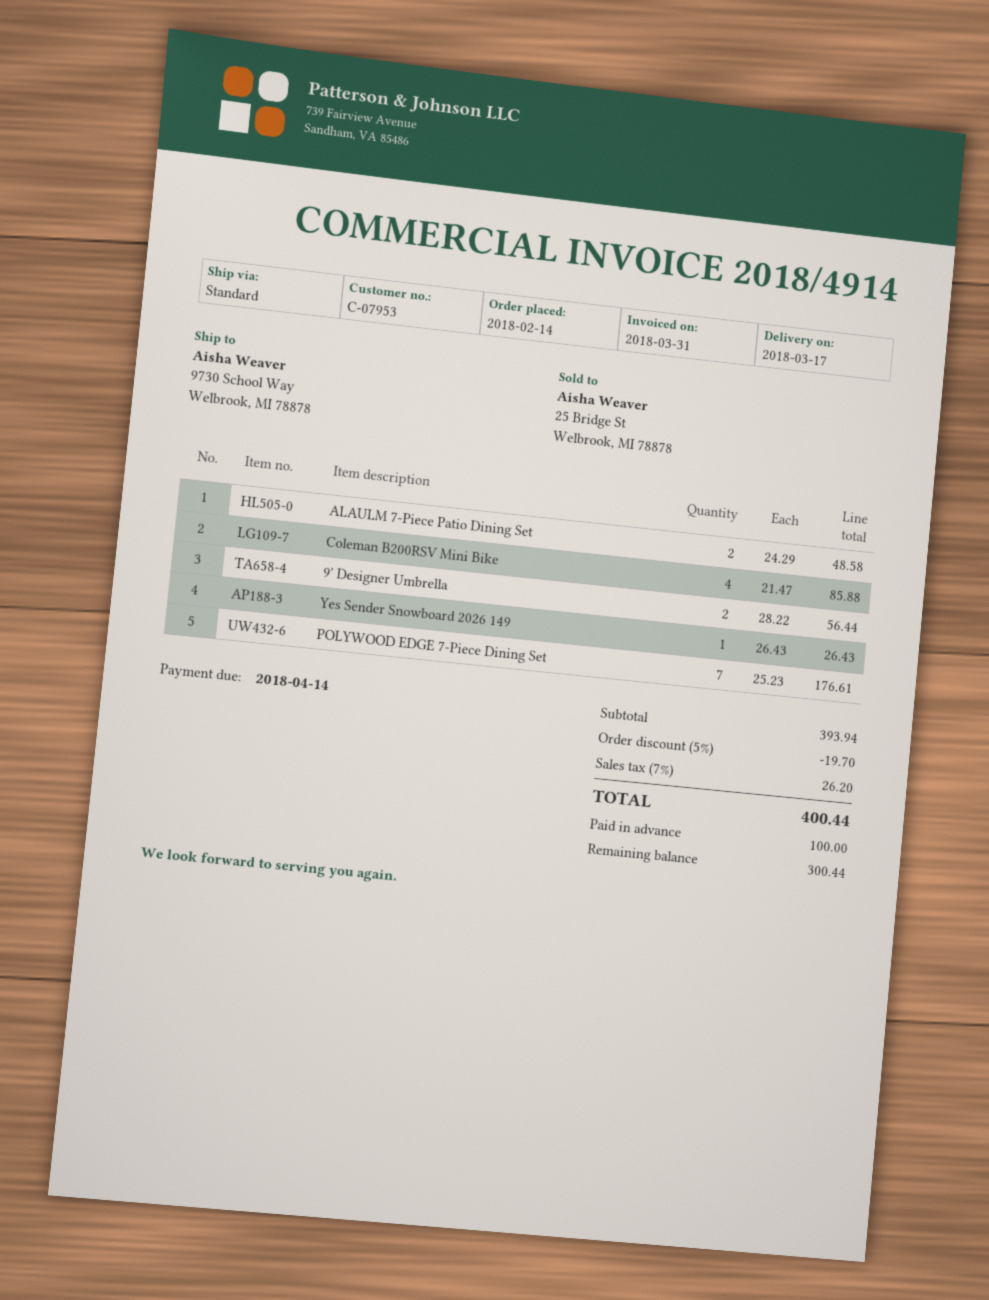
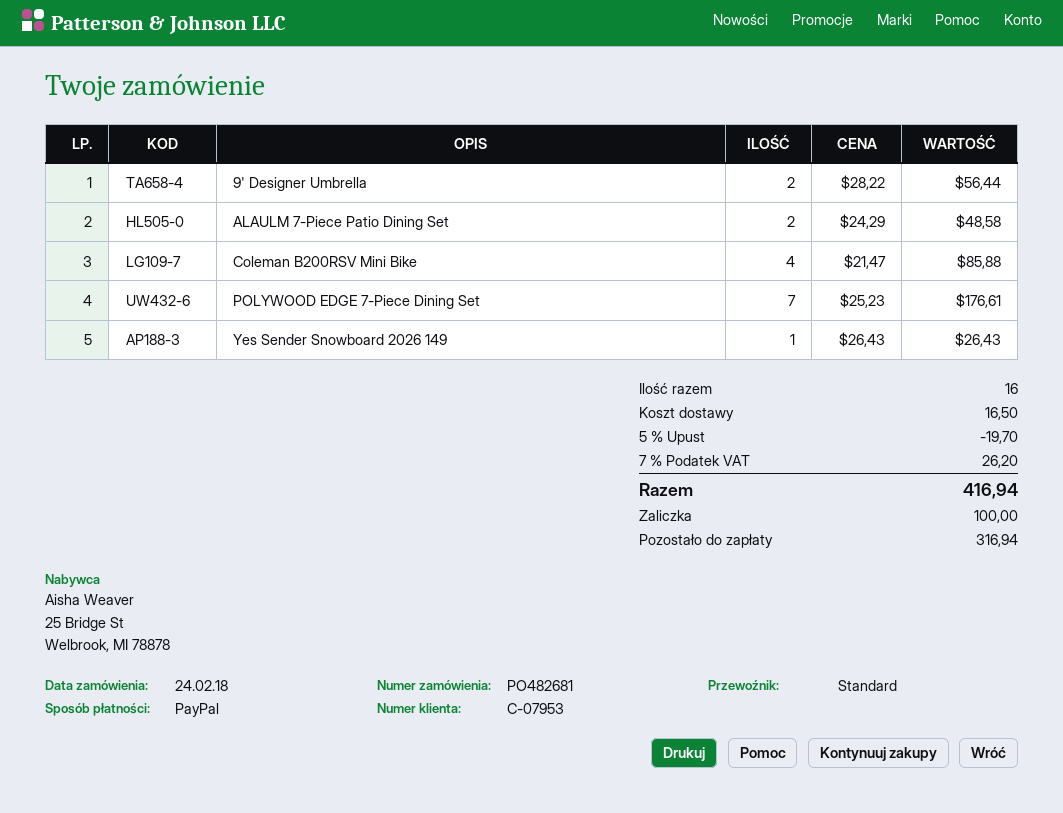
order date: 2018-02-14 -> 2018-02-24
shipping: none -> 16.50
total: 400.44 -> 416.94
balance: 300.44 -> 316.94

